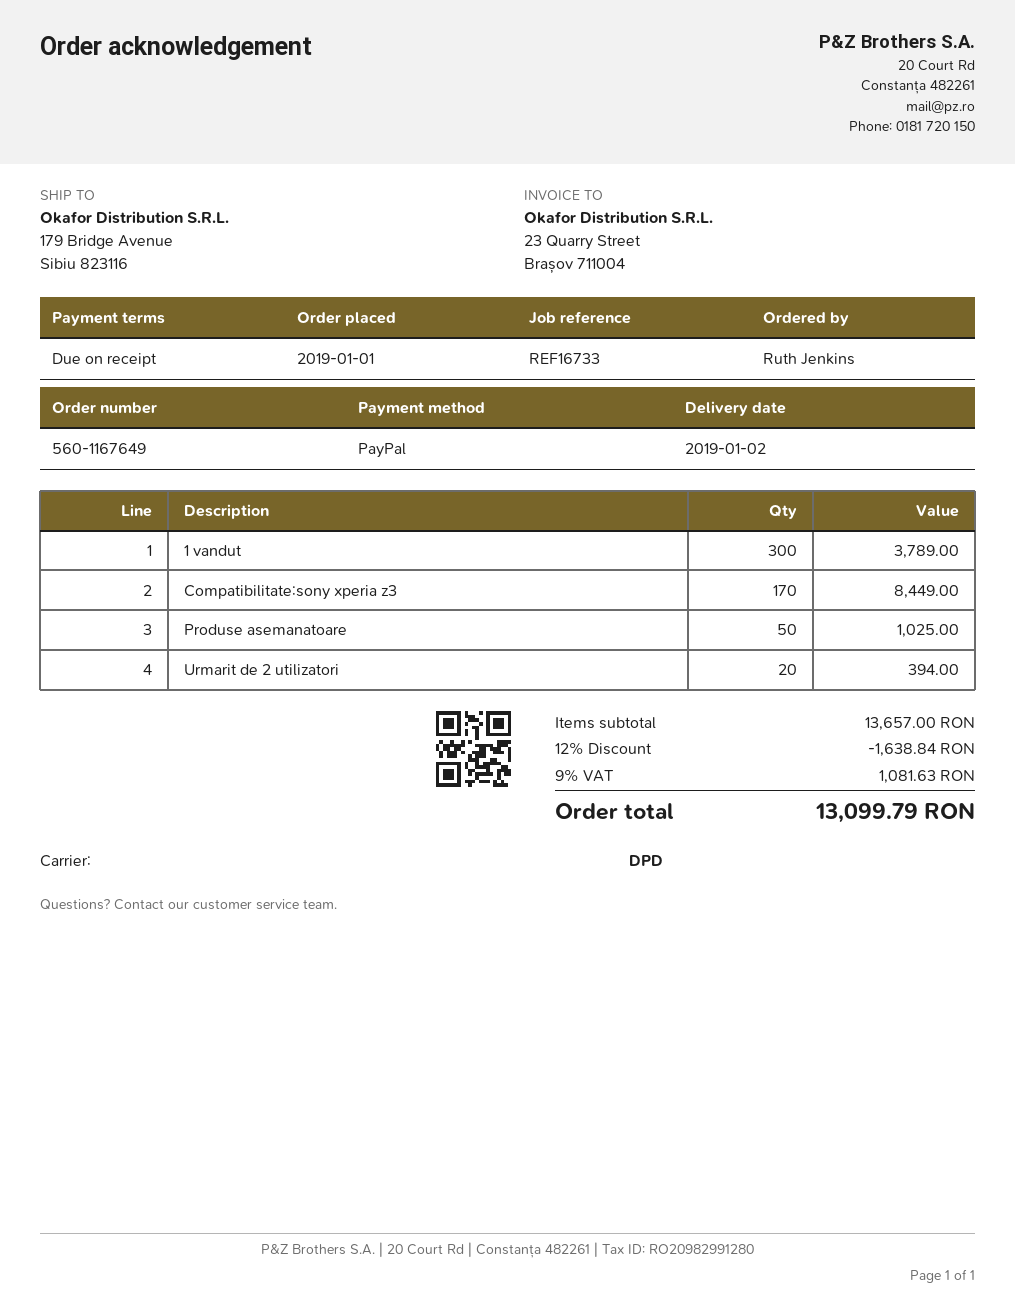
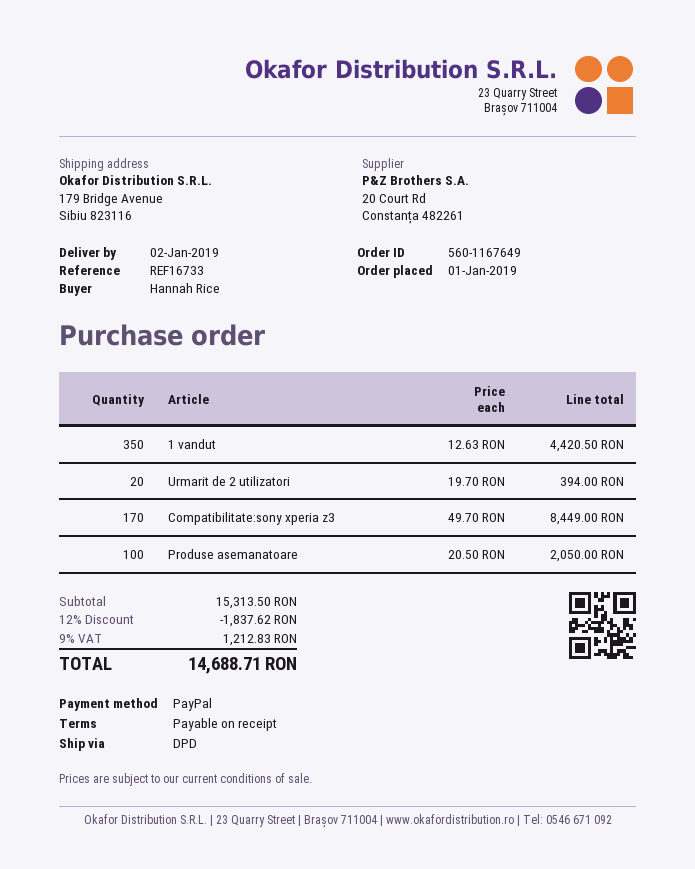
ordered by: Ruth Jenkins -> Hannah Rice
1 vandut: 300 for 3789.00 -> 350 for 4420.50
Produse asemanatoare: 50 for 1025.00 -> 100 for 2050.00
subtotal: 13657.00 -> 15313.50
discount: 12% = 1638.84 -> 12% = 1837.62
tax: 9% = 1081.63 -> 9% = 1212.83
total: 13099.79 -> 14688.71

